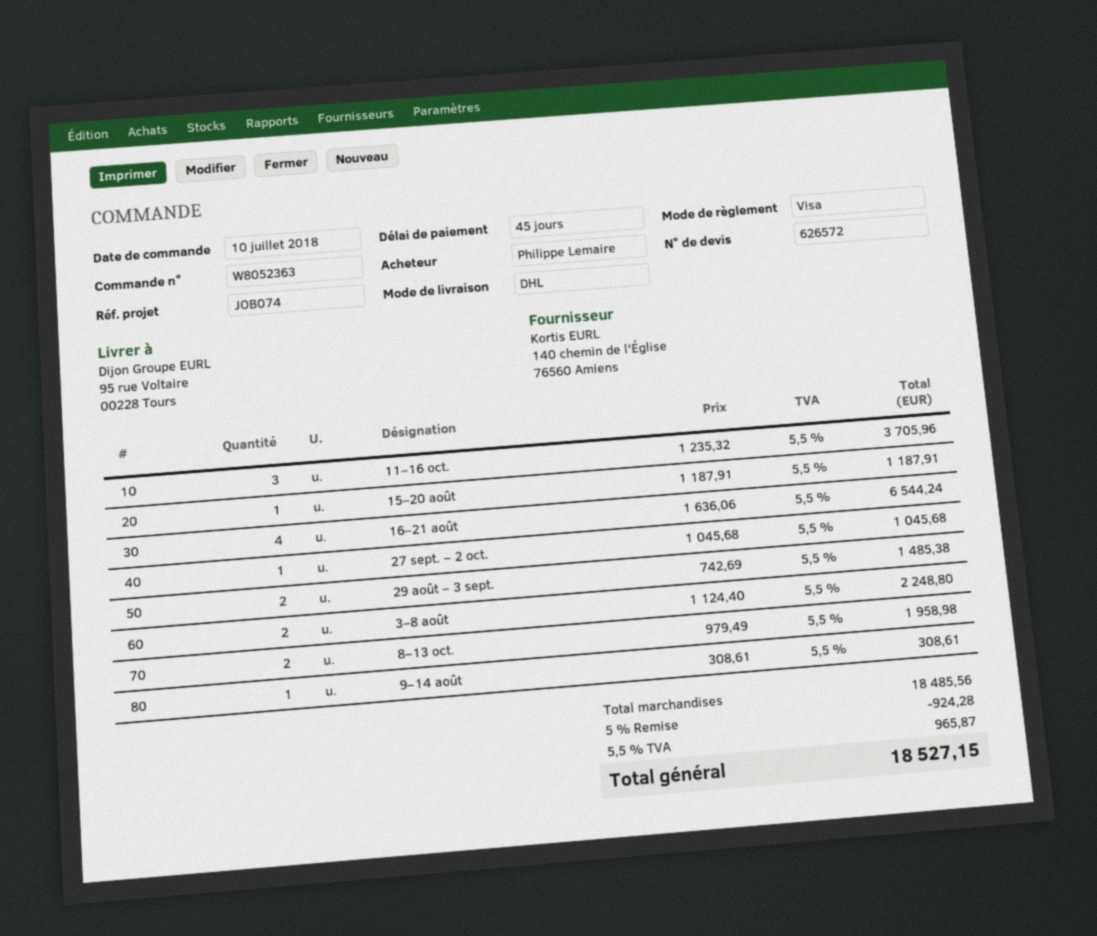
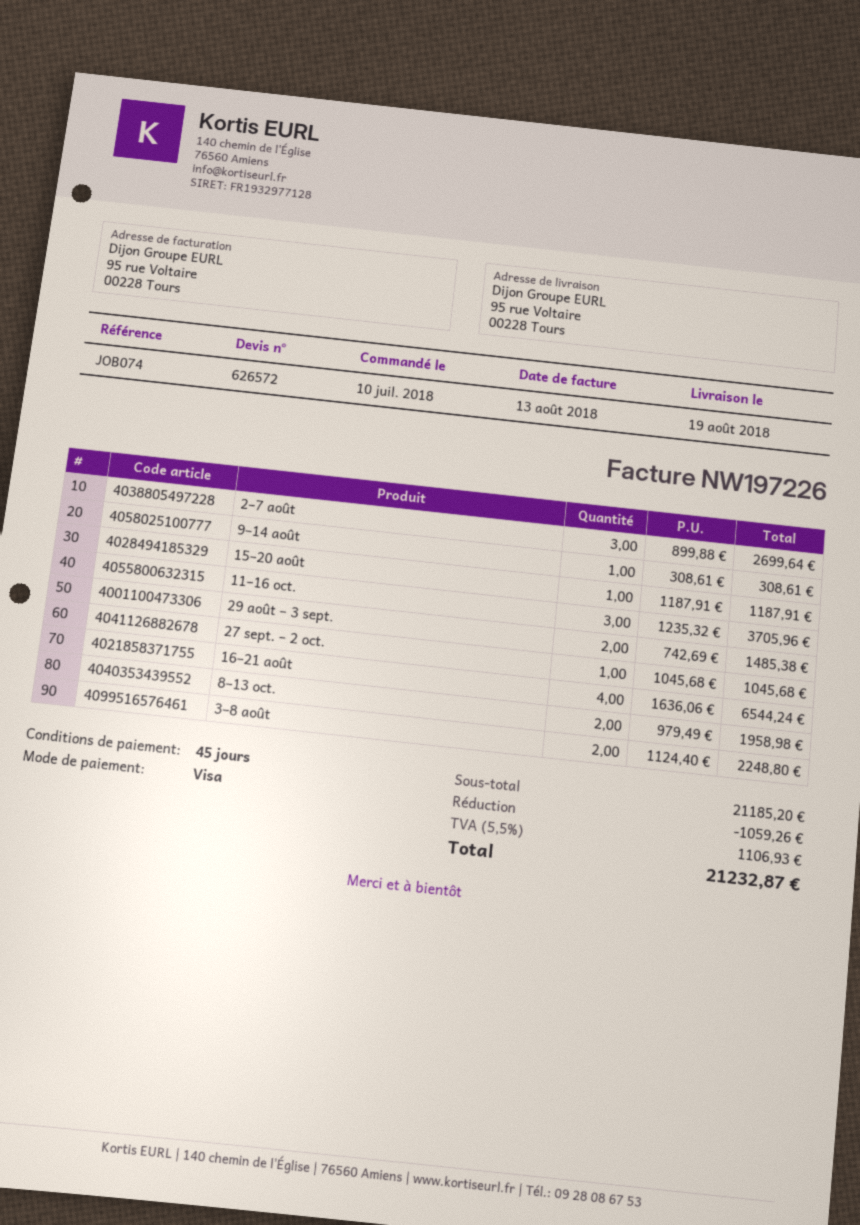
2–7 août: none -> 3 x 899.88 = 2699.64
subtotal: 18485.56 -> 21185.20
discount: 924.28 -> 1059.26
tax: 5.5% = 965.87 -> 5.5% = 1106.93
total: 18527.15 -> 21232.87

